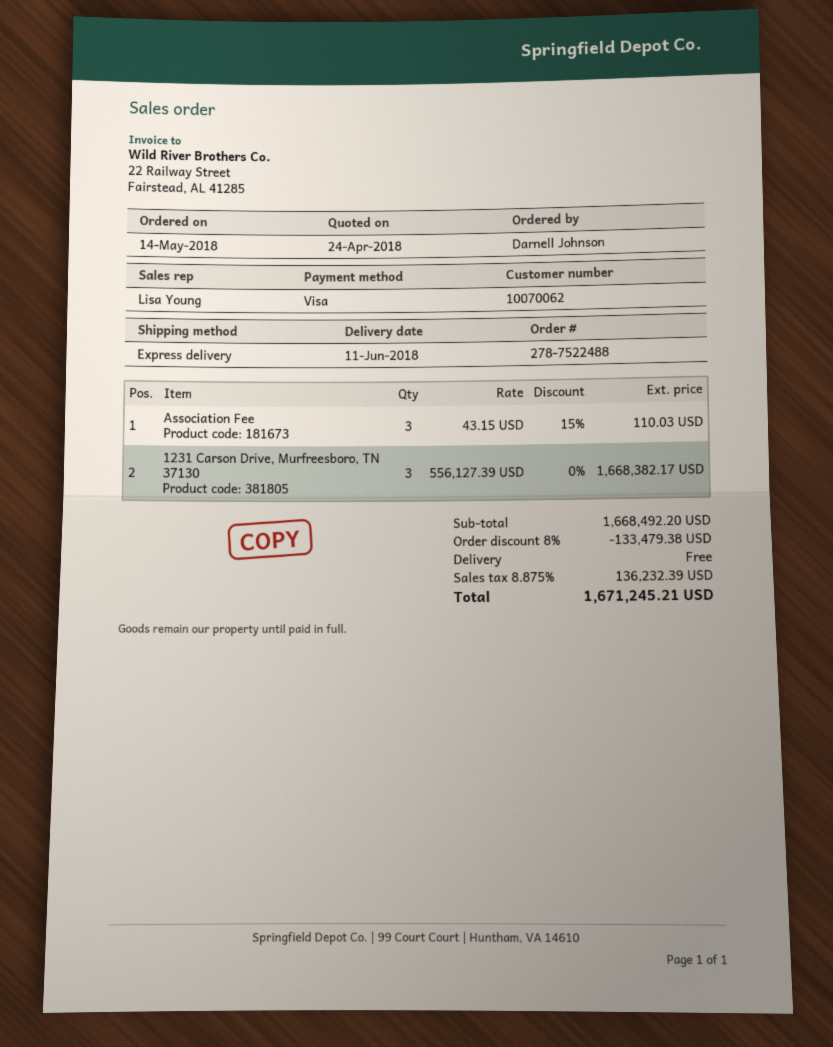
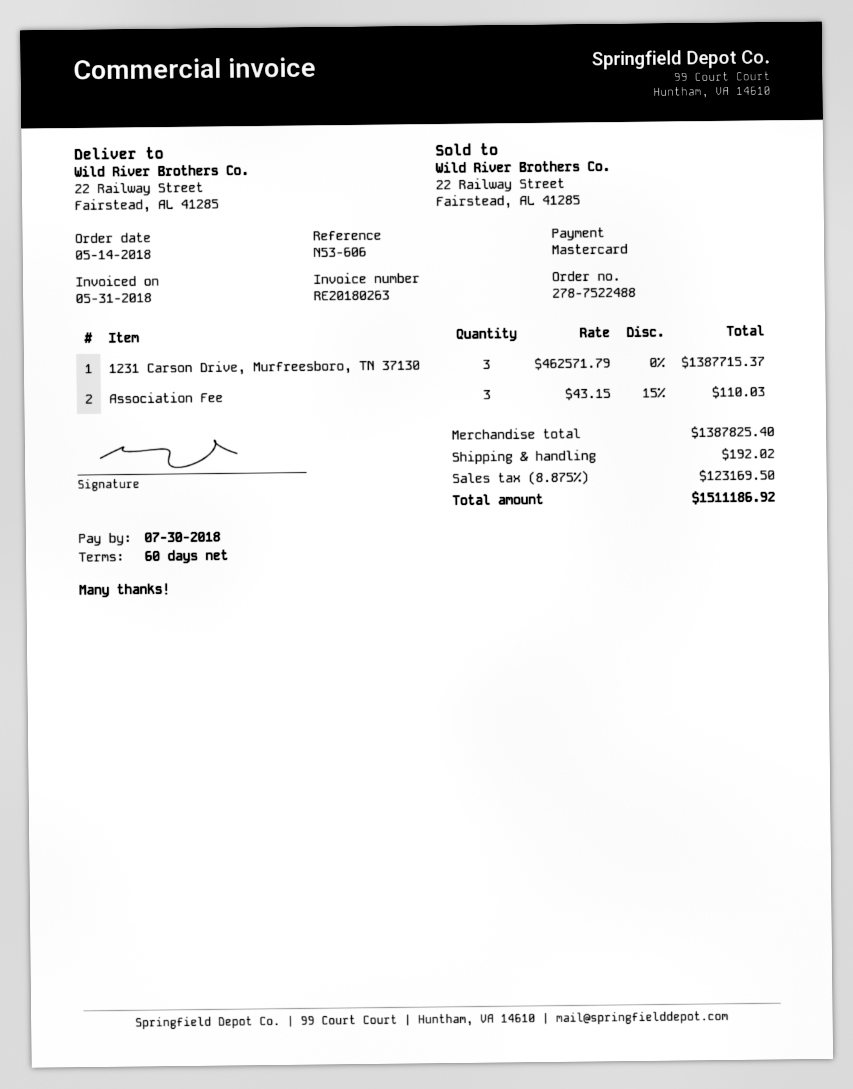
payment method: Visa -> Mastercard
1231 Carson Drive, Murfreesboro, TN 37130: 3 x 556127.39 = 1668382.17 -> 3 x 462571.79 = 1387715.37
subtotal: 1668492.20 -> 1387825.40
discount: 8% = 133479.38 -> none
shipping: 0.00 -> 192.02
tax: 8.875% = 136232.39 -> 8.875% = 123169.50
total: 1671245.21 -> 1511186.92

